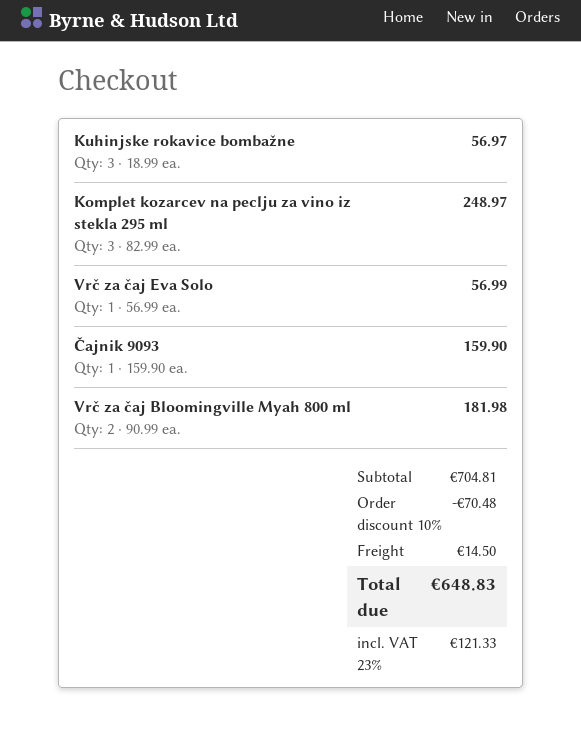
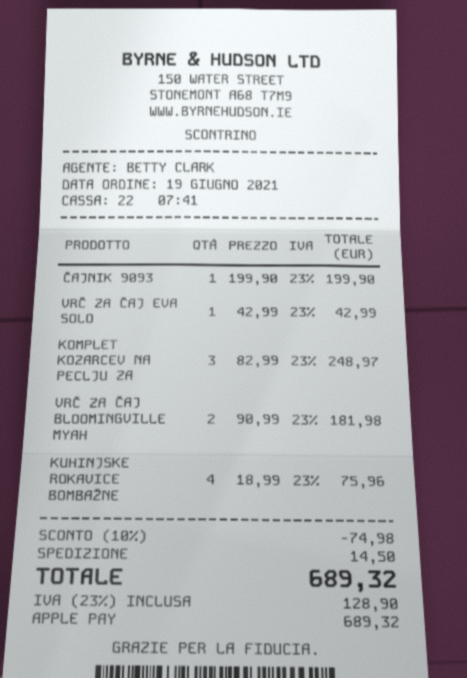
Kuhinjske rokavice bombažne: 3 x 18.99 = 56.97 -> 4 x 18.99 = 75.96
Vrč za čaj Eva Solo: 1 x 56.99 = 56.99 -> 1 x 42.99 = 42.99
Čajnik 9093: 1 x 159.90 = 159.90 -> 1 x 199.90 = 199.90
discount: 10% = 70.48 -> 10% = 74.98
tax: 23% = 121.33 -> 23% = 128.90
total: 648.83 -> 689.32

